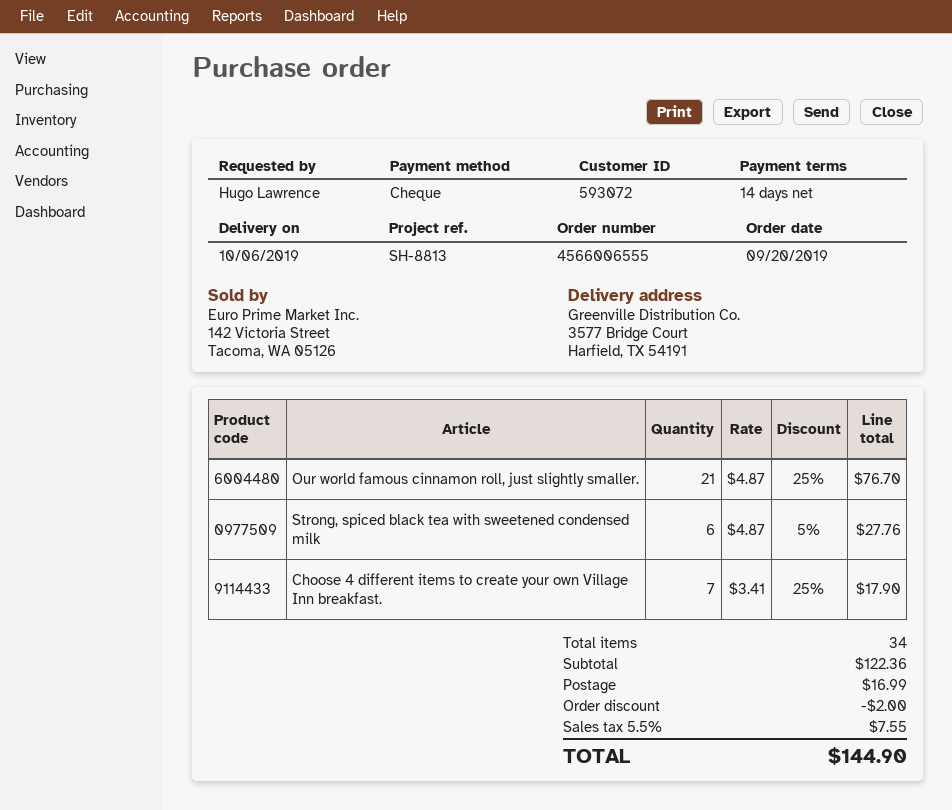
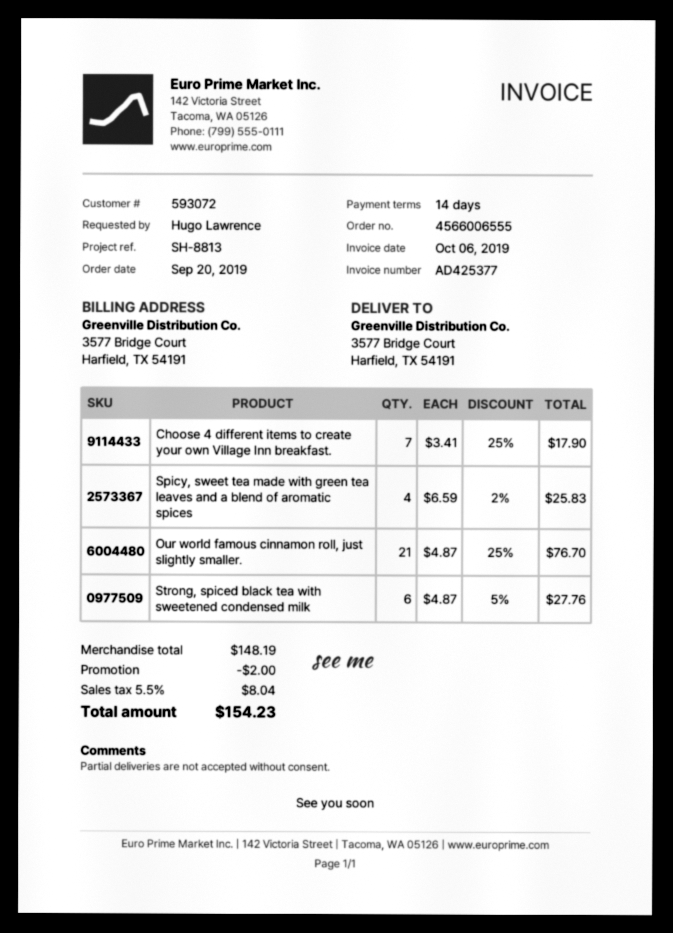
Spicy, sweet tea made with green tea leaves and a blend of aromatic spices: none -> 4 x 6.59 - 2% = 25.83
subtotal: 122.36 -> 148.19
shipping: 16.99 -> none
tax: 5.5% = 7.55 -> 5.5% = 8.04
total: 144.90 -> 154.23

